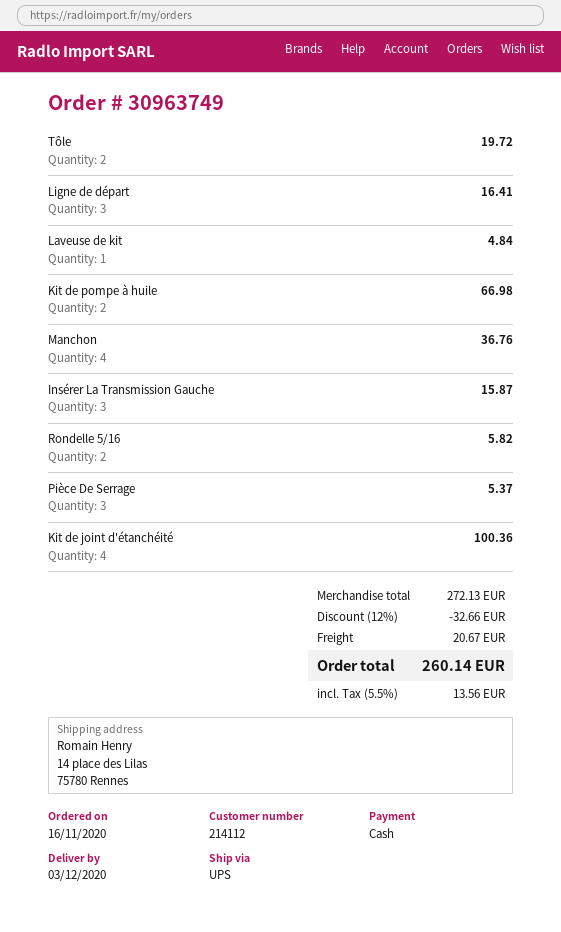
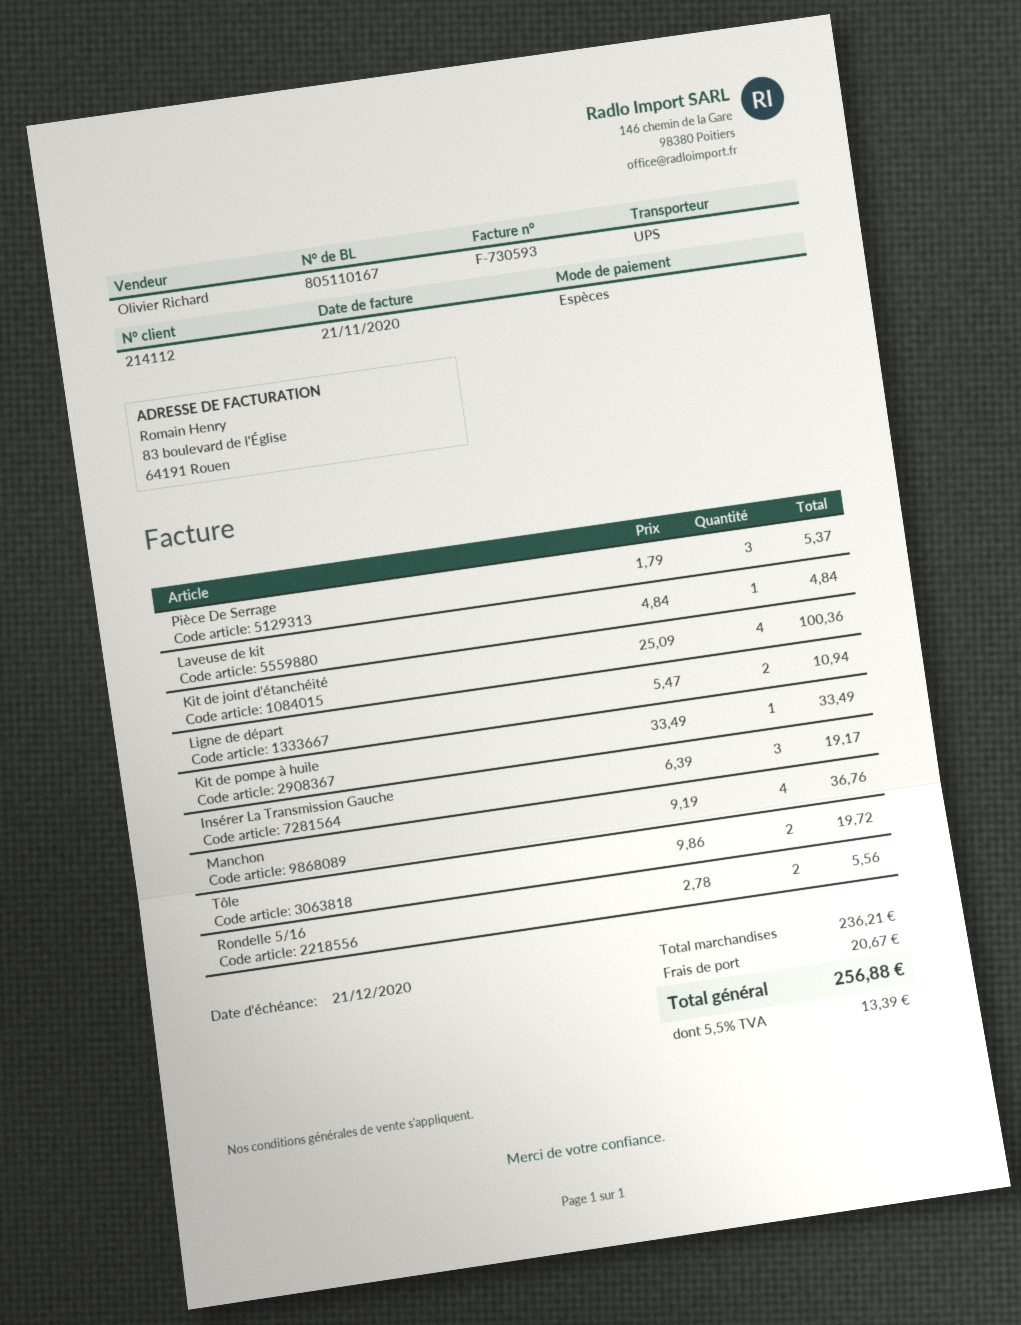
Ligne de départ: 3 for 16.41 -> 2 for 10.94
Kit de pompe à huile: 2 for 66.98 -> 1 for 33.49
Insérer La Transmission Gauche: 3 for 15.87 -> 3 for 19.17
Rondelle 5/16: 2 for 5.82 -> 2 for 5.56
subtotal: 272.13 -> 236.21
discount: 12% = 32.66 -> none
tax: 5.5% = 13.56 -> 5.5% = 13.39
total: 260.14 -> 256.88

